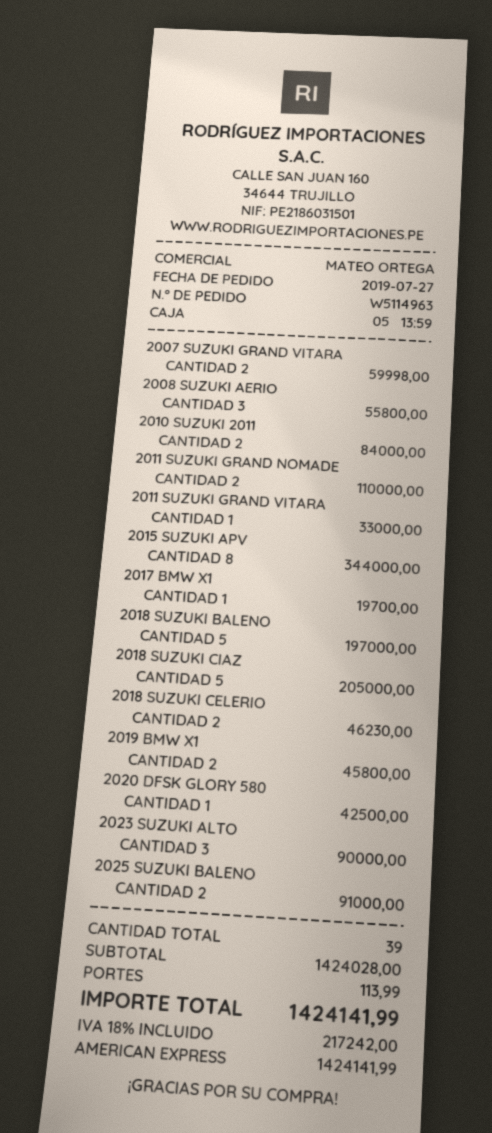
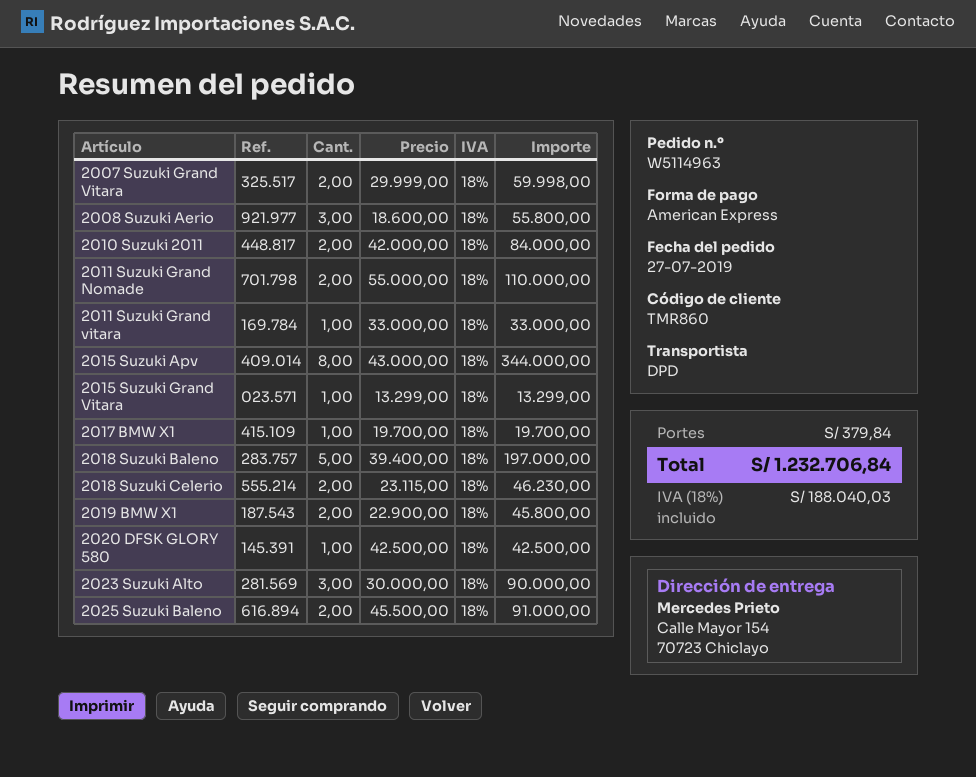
2018 SUZUKI CIAZ: 5 for 205000.00 -> none
2015 Suzuki Grand Vitara: none -> 1 for 13299.00
shipping: 113.99 -> 379.84
tax: 18% = 217242.00 -> 18% = 188040.03
total: 1424141.99 -> 1232706.84

